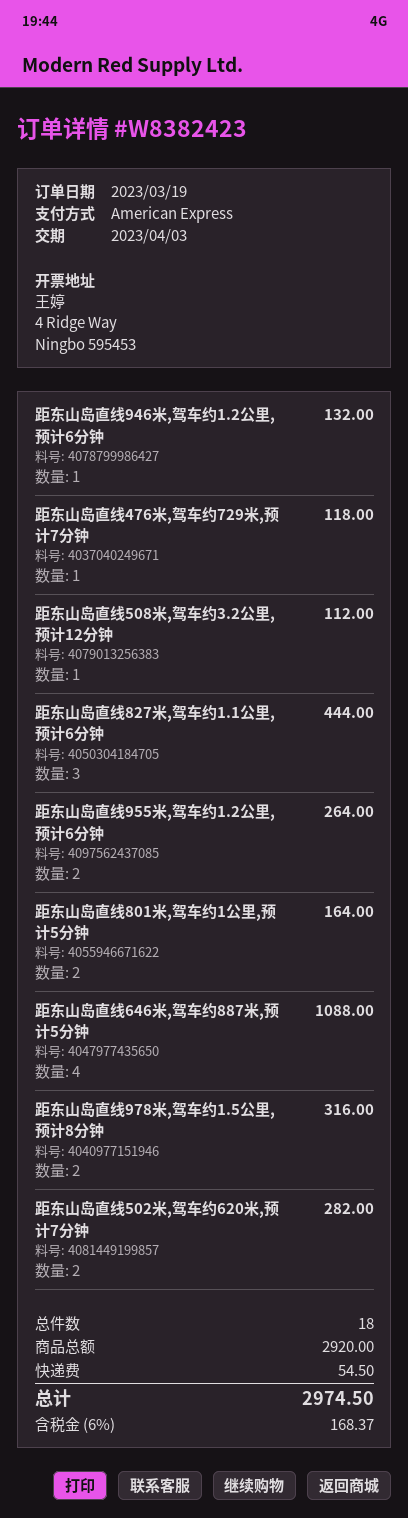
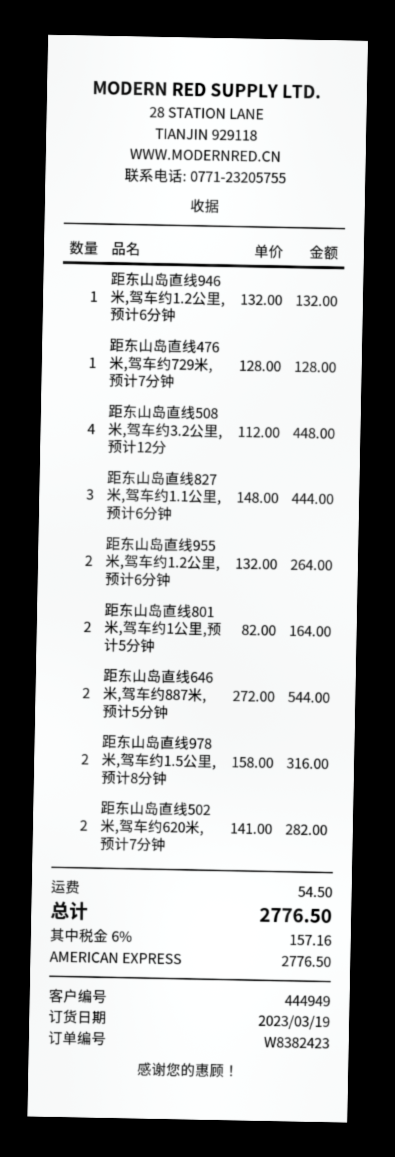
距东山岛直线476米,驾车约729米,预计7分钟: 1 for 118.00 -> 1 for 128.00
距东山岛直线508米,驾车约3.2公里,预计12分钟: 1 for 112.00 -> 4 for 448.00
距东山岛直线646米,驾车约887米,预计5分钟: 4 for 1088.00 -> 2 for 544.00
tax: 6% = 168.37 -> 6% = 157.16
total: 2974.50 -> 2776.50

